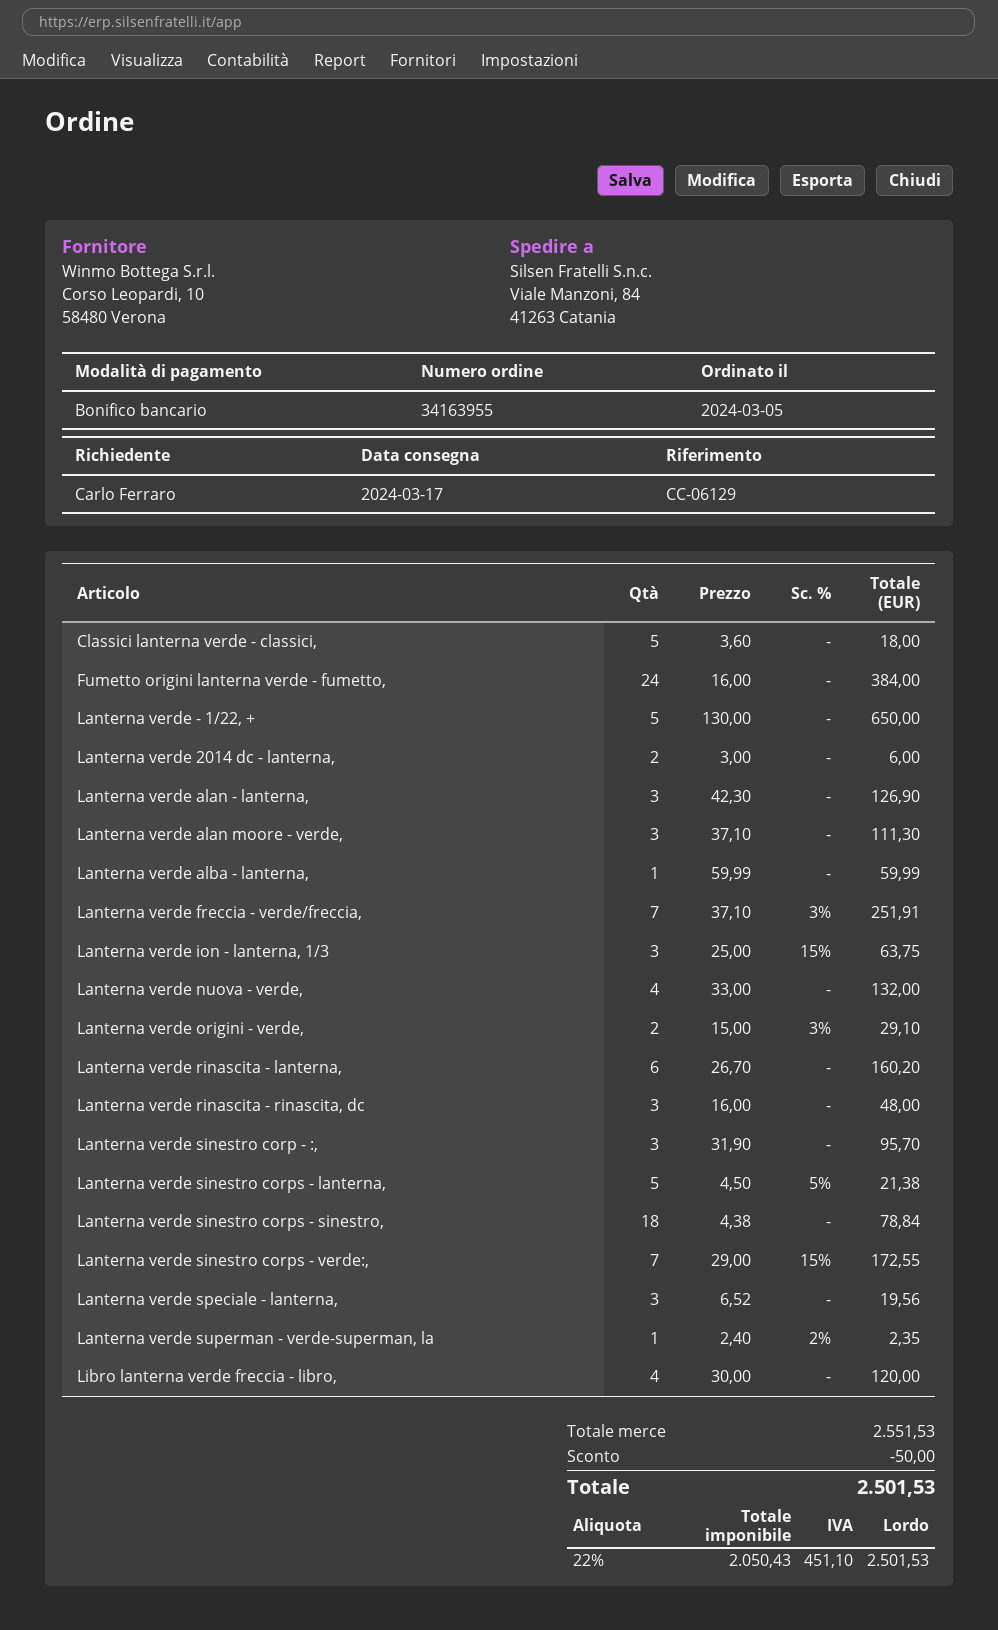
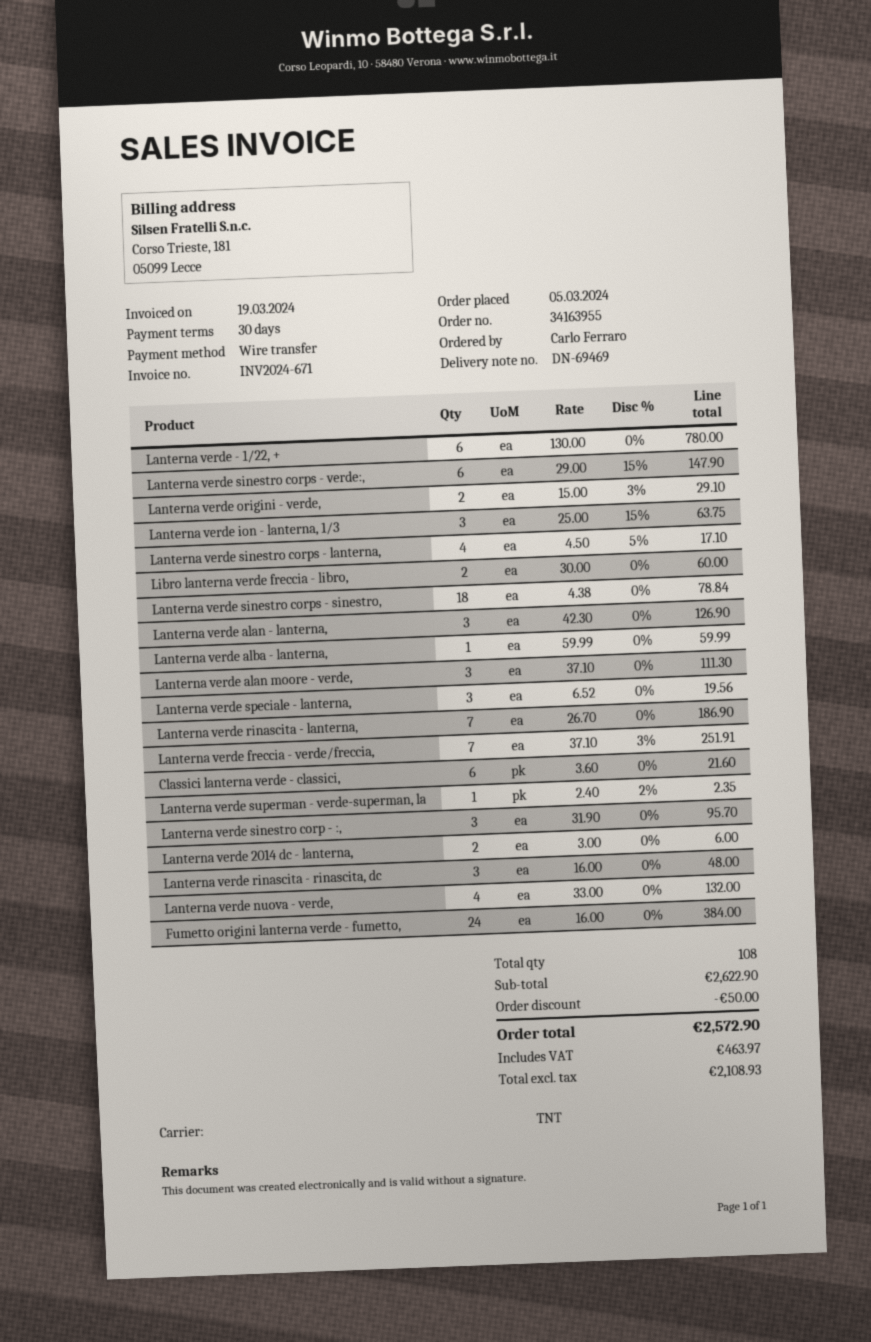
Classici lanterna verde - classici,: 5 x 3.60 = 18.00 -> 6 x 3.60 = 21.60
Lanterna verde - 1/22, +: 5 x 130.00 = 650.00 -> 6 x 130.00 = 780.00
Lanterna verde rinascita - lanterna,: 6 x 26.70 = 160.20 -> 7 x 26.70 = 186.90
Lanterna verde sinestro corps - lanterna,: 5 x 4.50 - 5% = 21.38 -> 4 x 4.50 - 5% = 17.10
Lanterna verde sinestro corps - verde:,: 7 x 29.00 - 15% = 172.55 -> 6 x 29.00 - 15% = 147.90
Libro lanterna verde freccia - libro,: 4 x 30.00 = 120.00 -> 2 x 30.00 = 60.00
subtotal: 2551.53 -> 2622.90
net: 2050.43 -> 2108.93
tax: 451.10 -> 463.97
total: 2501.53 -> 2572.90

